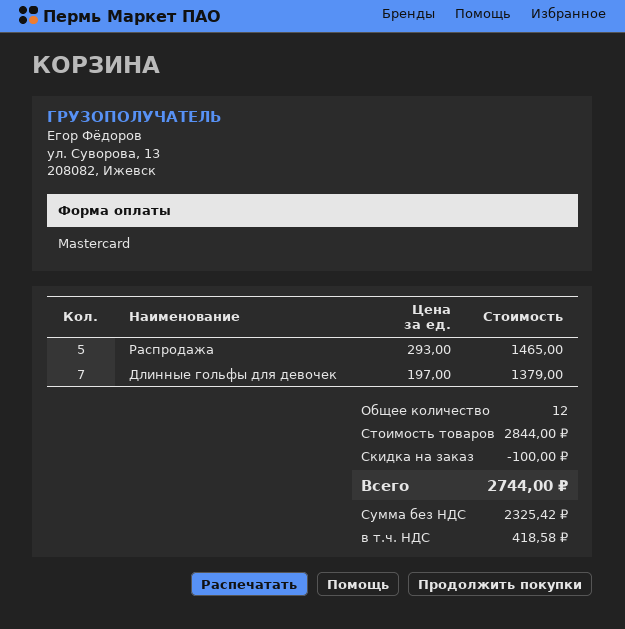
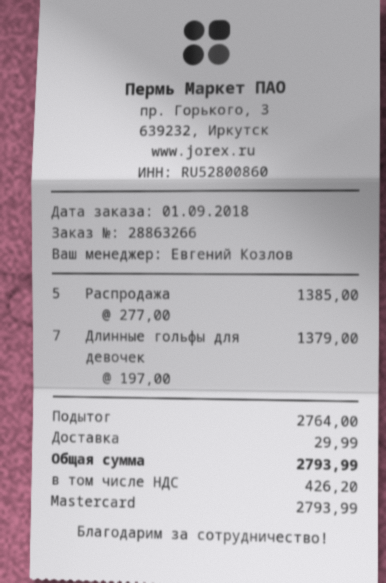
Распродажа: 5 x 293.00 = 1465.00 -> 5 x 277.00 = 1385.00
subtotal: 2844.00 -> 2764.00
discount: 100.00 -> none
shipping: none -> 29.99
tax: 418.58 -> 426.20
total: 2744.00 -> 2793.99

